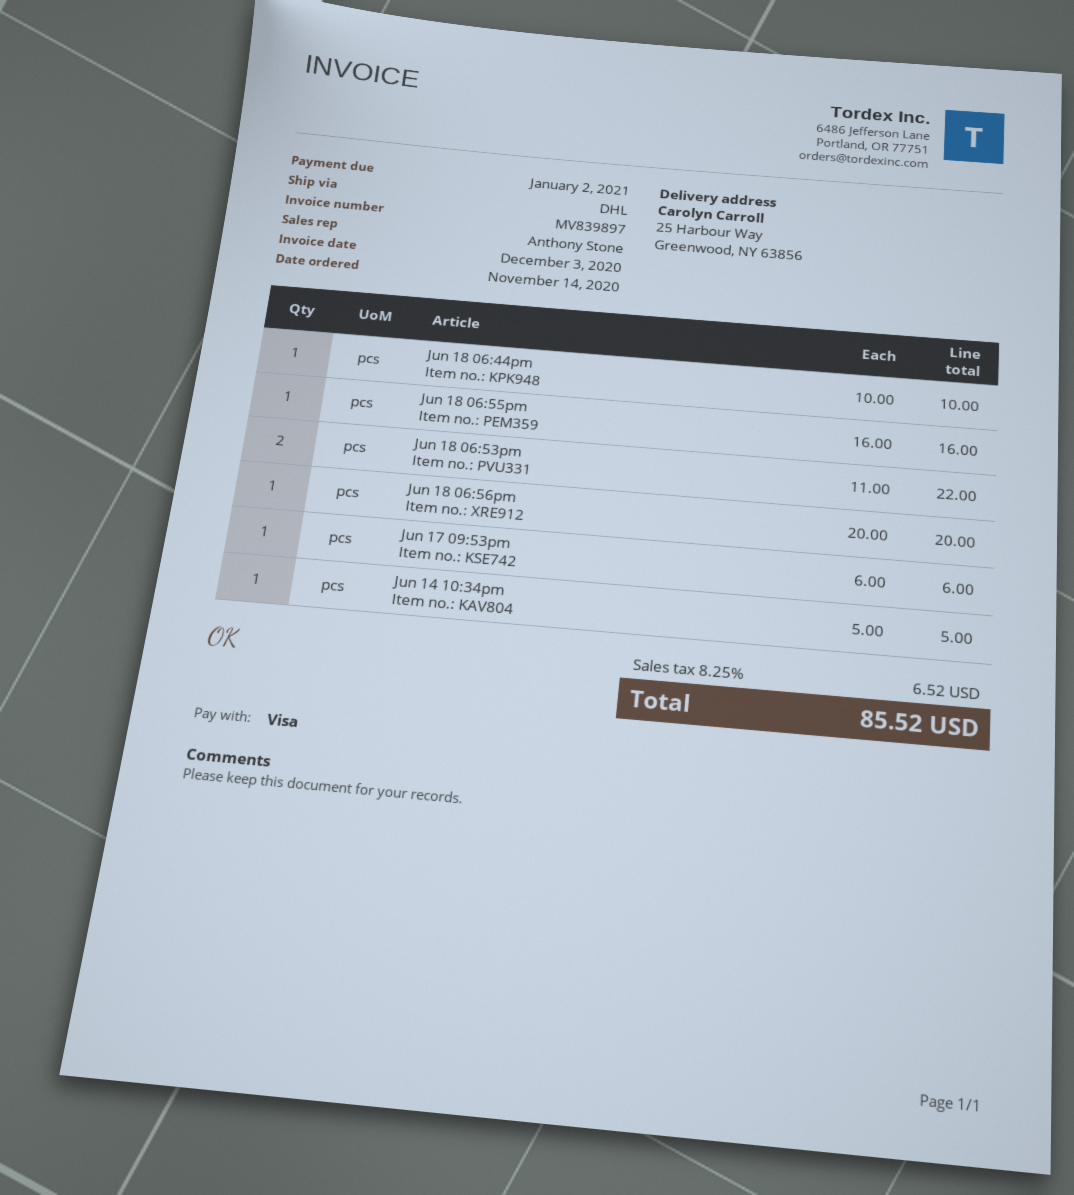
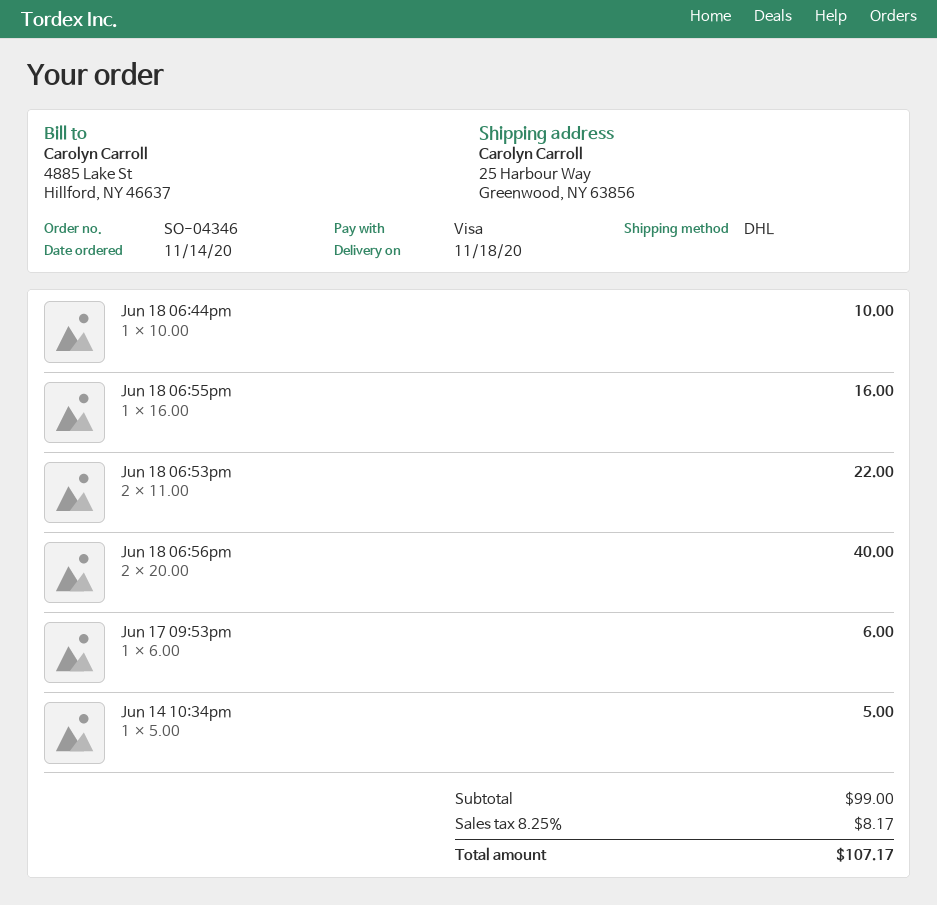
Jun 18 06:56pm: 1 x 20.00 = 20.00 -> 2 x 20.00 = 40.00
tax: 8.25% = 6.52 -> 8.25% = 8.17
total: 85.52 -> 107.17

